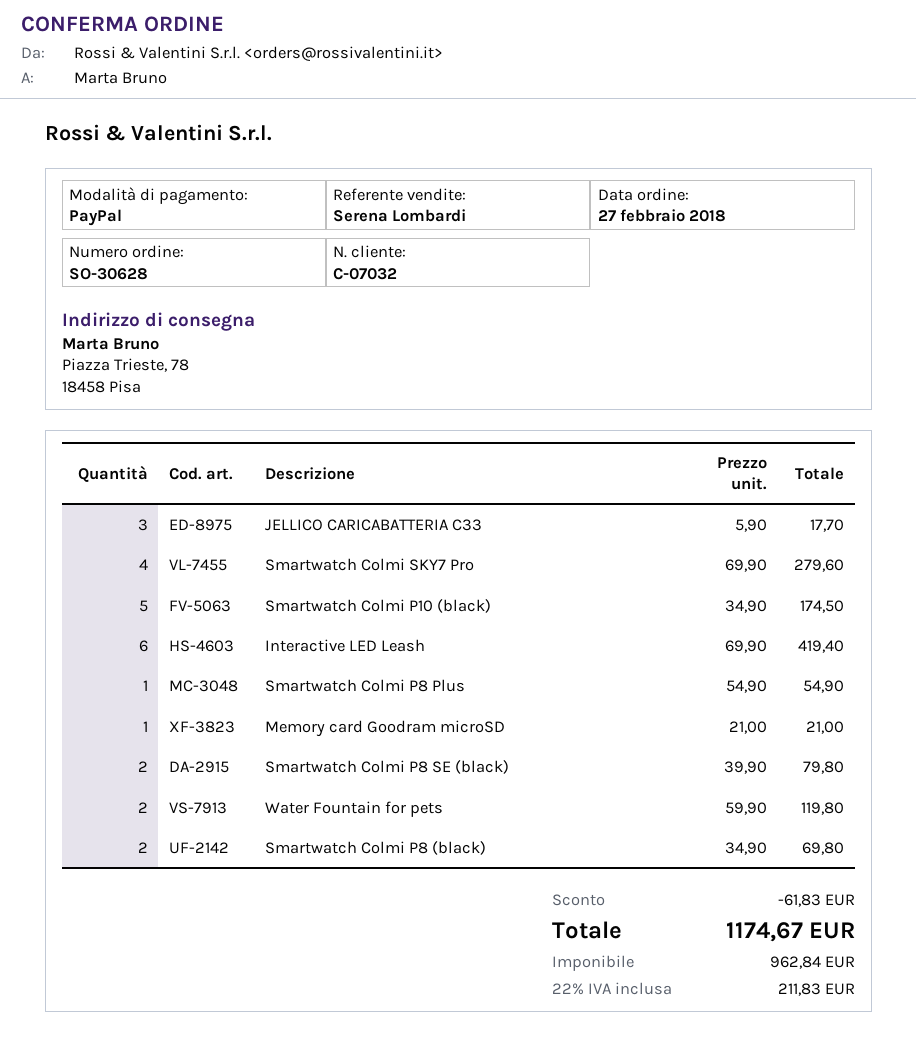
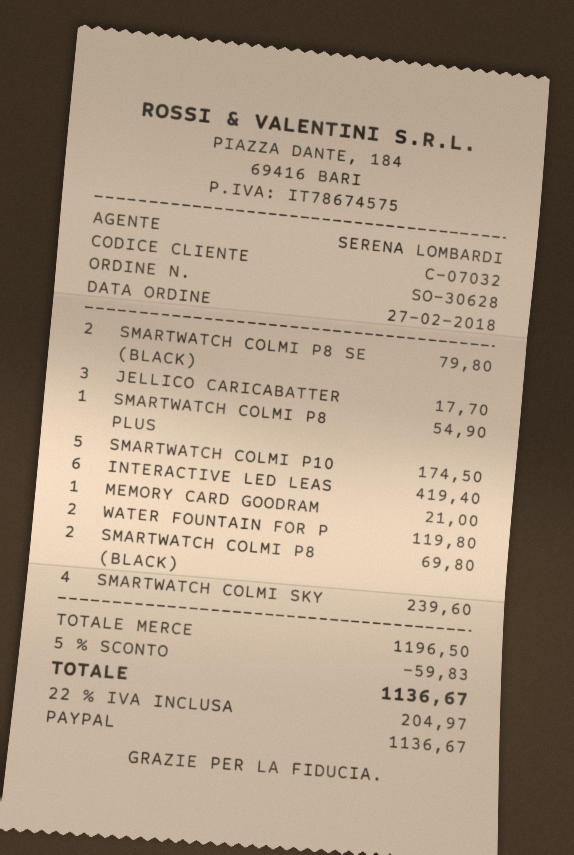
Smartwatch Colmi SKY7 Pro: 4 for 279.60 -> 4 for 239.60
discount: 61.83 -> 59.83
tax: 22% = 211.83 -> 22% = 204.97
total: 1174.67 -> 1136.67

